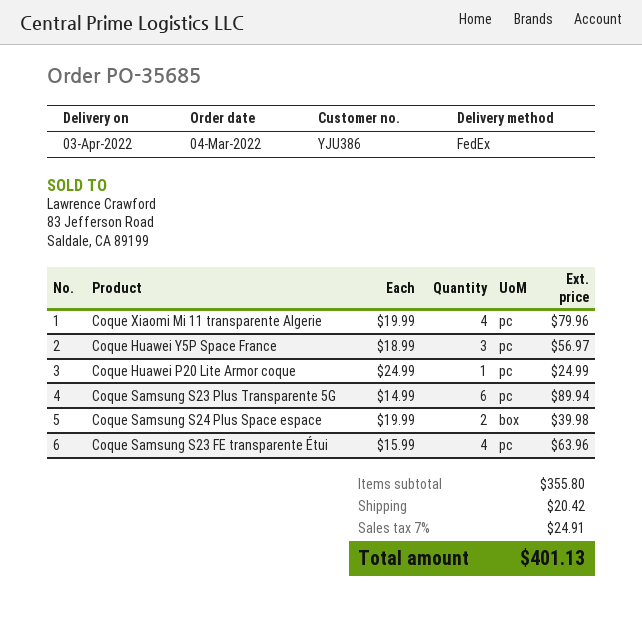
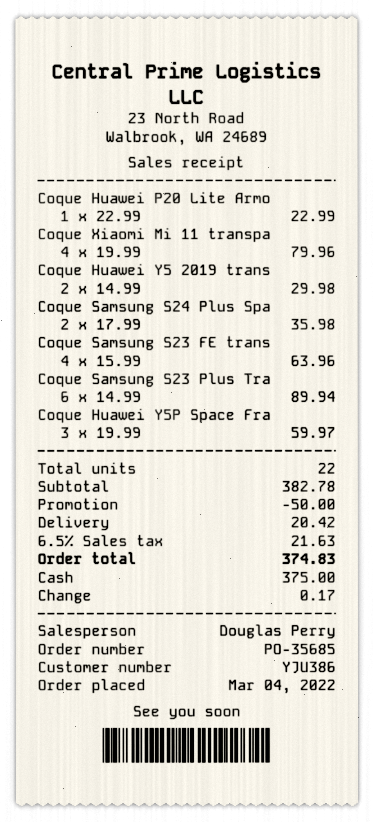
Coque Huawei Y5P Space France: 3 x 18.99 = 56.97 -> 3 x 19.99 = 59.97
Coque Huawei P20 Lite Armor coque: 1 x 24.99 = 24.99 -> 1 x 22.99 = 22.99
Coque Samsung S24 Plus Space espace: 2 x 19.99 = 39.98 -> 2 x 17.99 = 35.98
Coque Huawei Y5 2019 trans: none -> 2 x 14.99 = 29.98
subtotal: 355.80 -> 382.78
discount: none -> 50.00
tax: 7% = 24.91 -> 6.5% = 21.63
total: 401.13 -> 374.83

